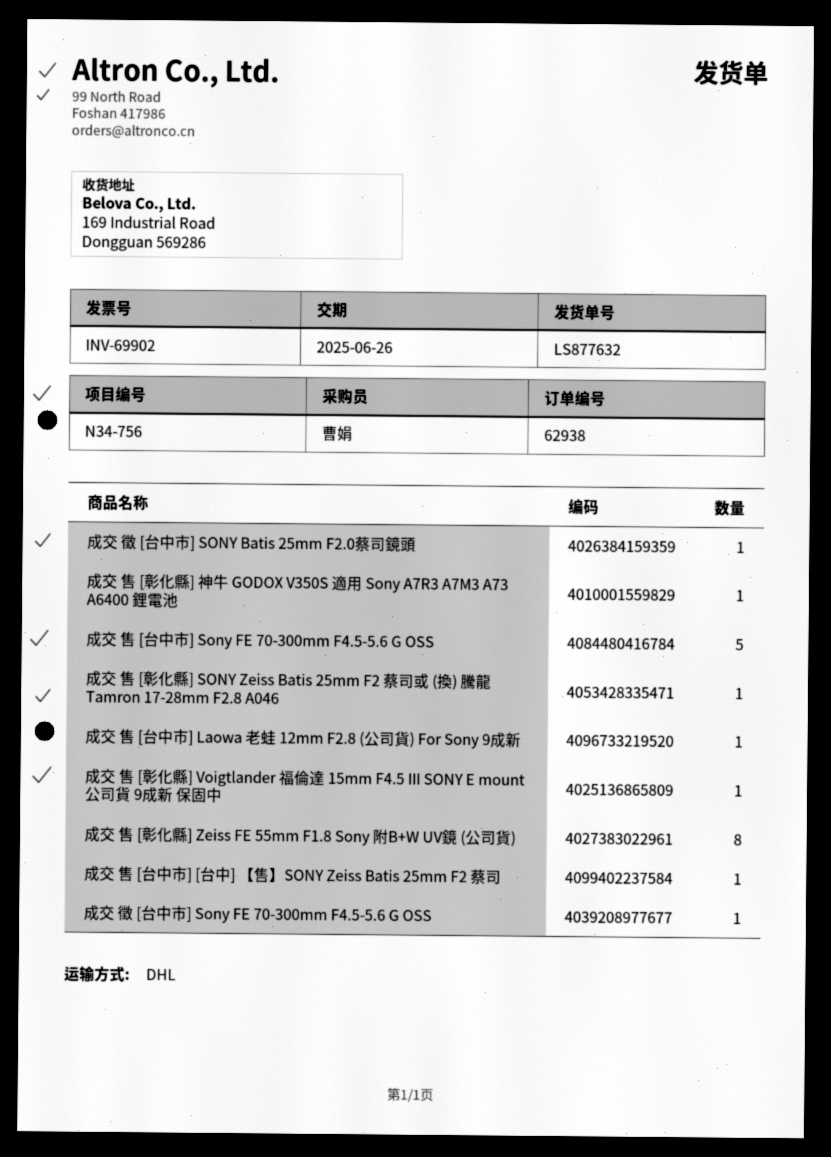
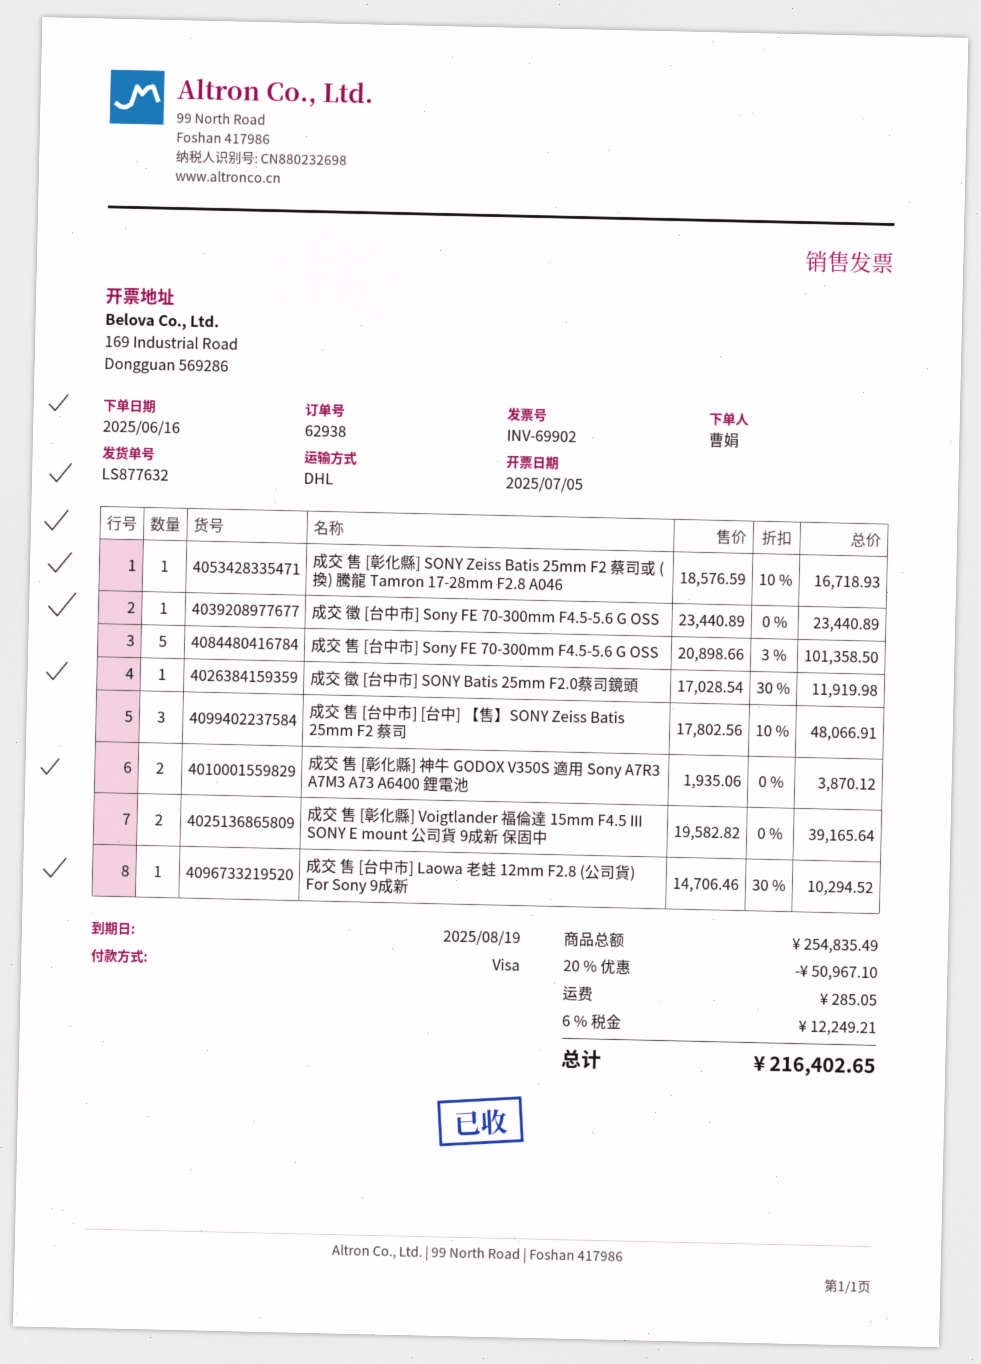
成交 售 [彰化縣] 神牛 GODOX V350S 適用 Sony A7R3 A7M3 A73 A6400 鋰電池: 1 -> 2
成交 售 [彰化縣] Voigtlander 福倫達 15mm F4.5 III SONY E mount 公司貨 9成新 保固中: 1 -> 2
成交 售 [彰化縣] Zeiss FE 55mm F1.8 Sony 附B+W UV鏡 (公司貨): 8 -> none
成交 售 [台中市] [台中] 【售】SONY Zeiss Batis 25mm F2 蔡司: 1 -> 3

